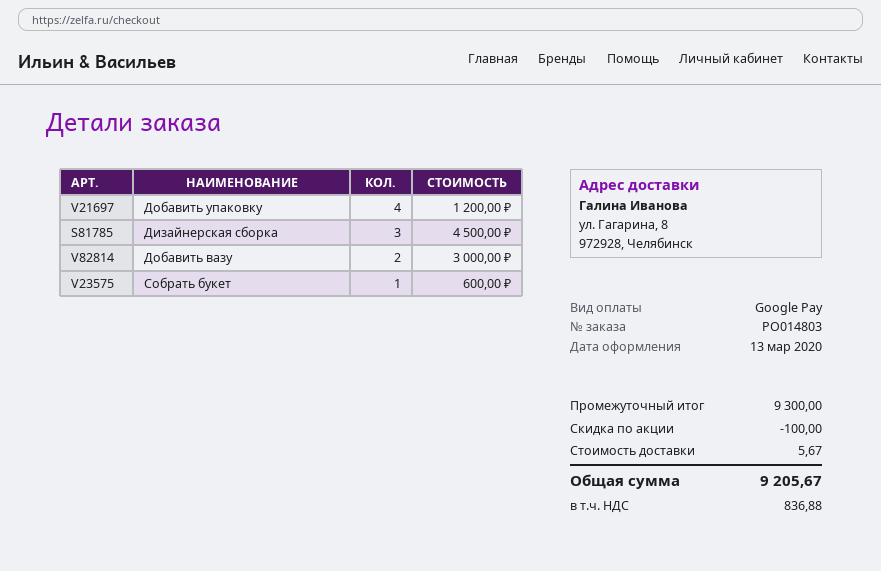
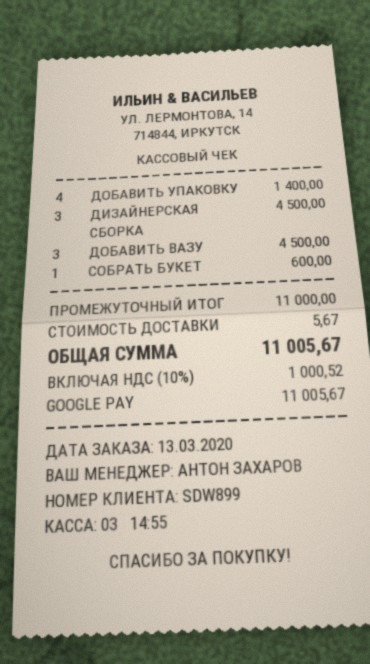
Добавить упаковку: 4 for 1200.00 -> 4 for 1400.00
Добавить вазу: 2 for 3000.00 -> 3 for 4500.00
subtotal: 9300.00 -> 11000.00
discount: 100.00 -> none
tax: 836.88 -> 1000.52
total: 9205.67 -> 11005.67

